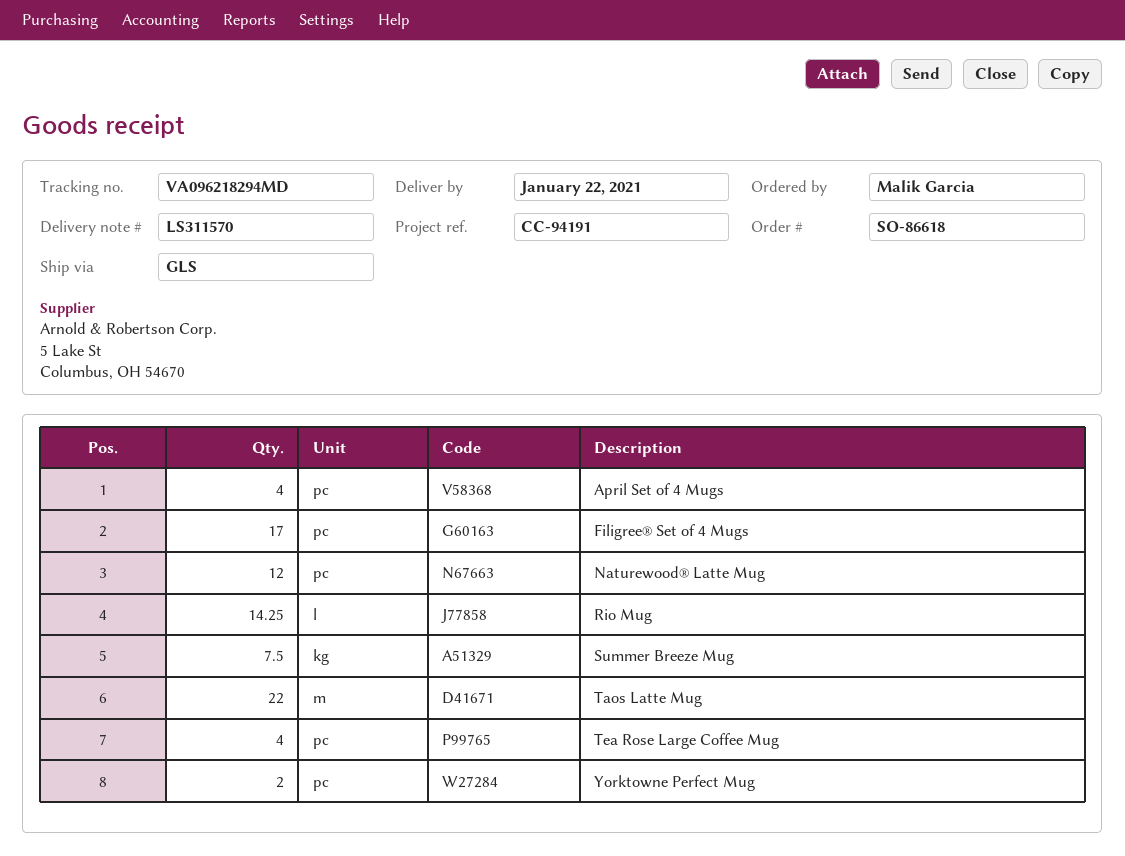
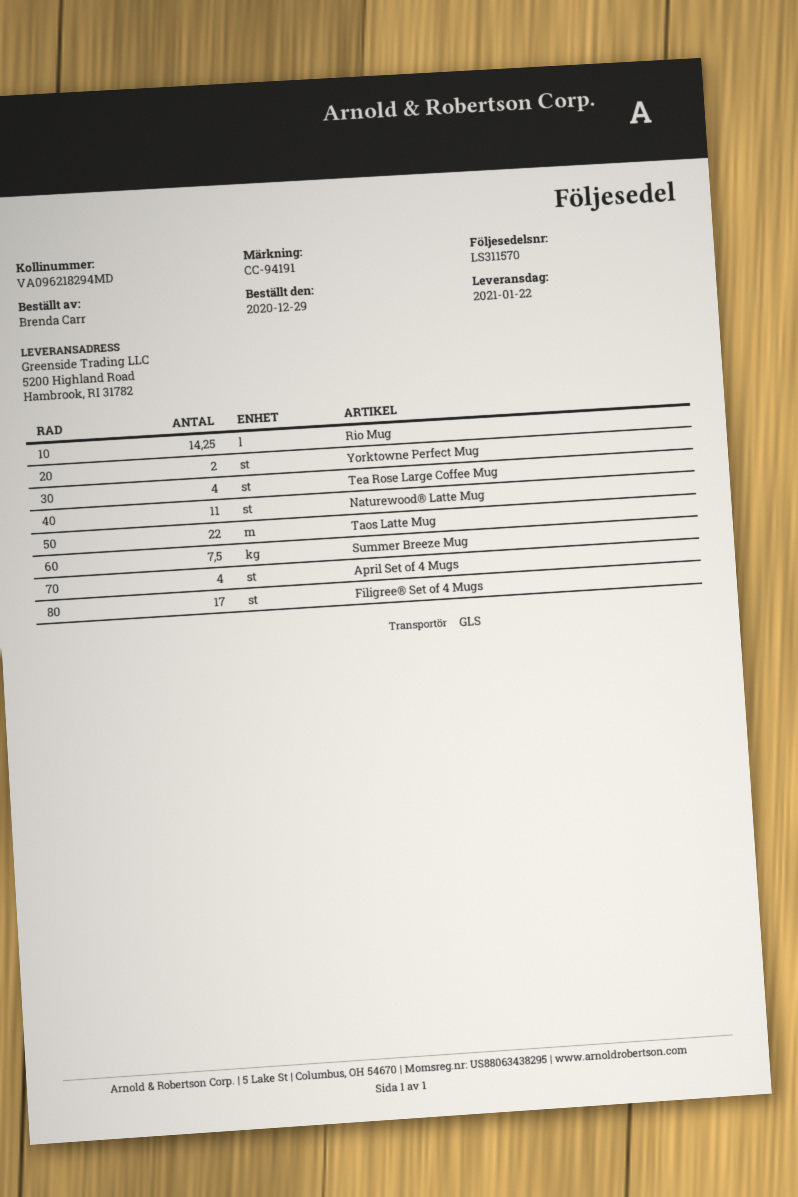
ordered by: Malik Garcia -> Brenda Carr
Naturewood® Latte Mug: 12 -> 11

